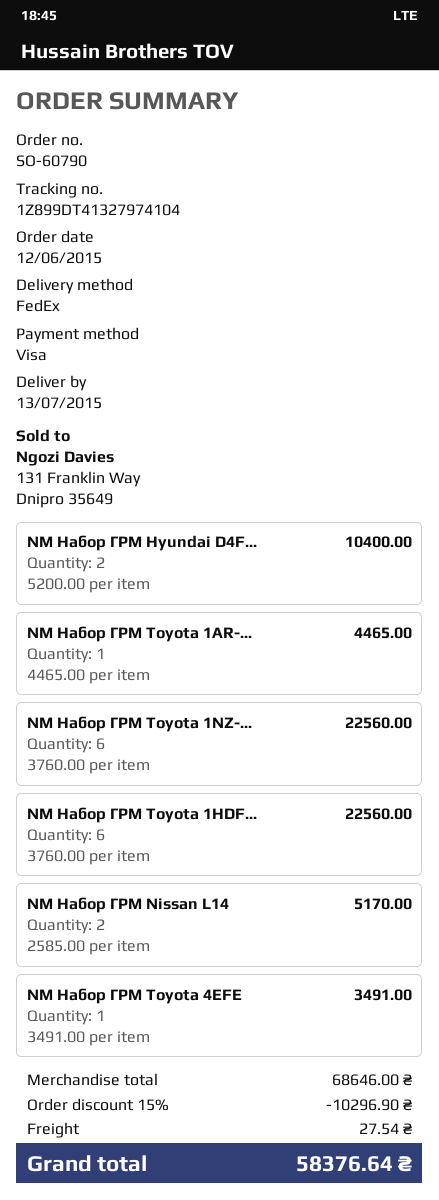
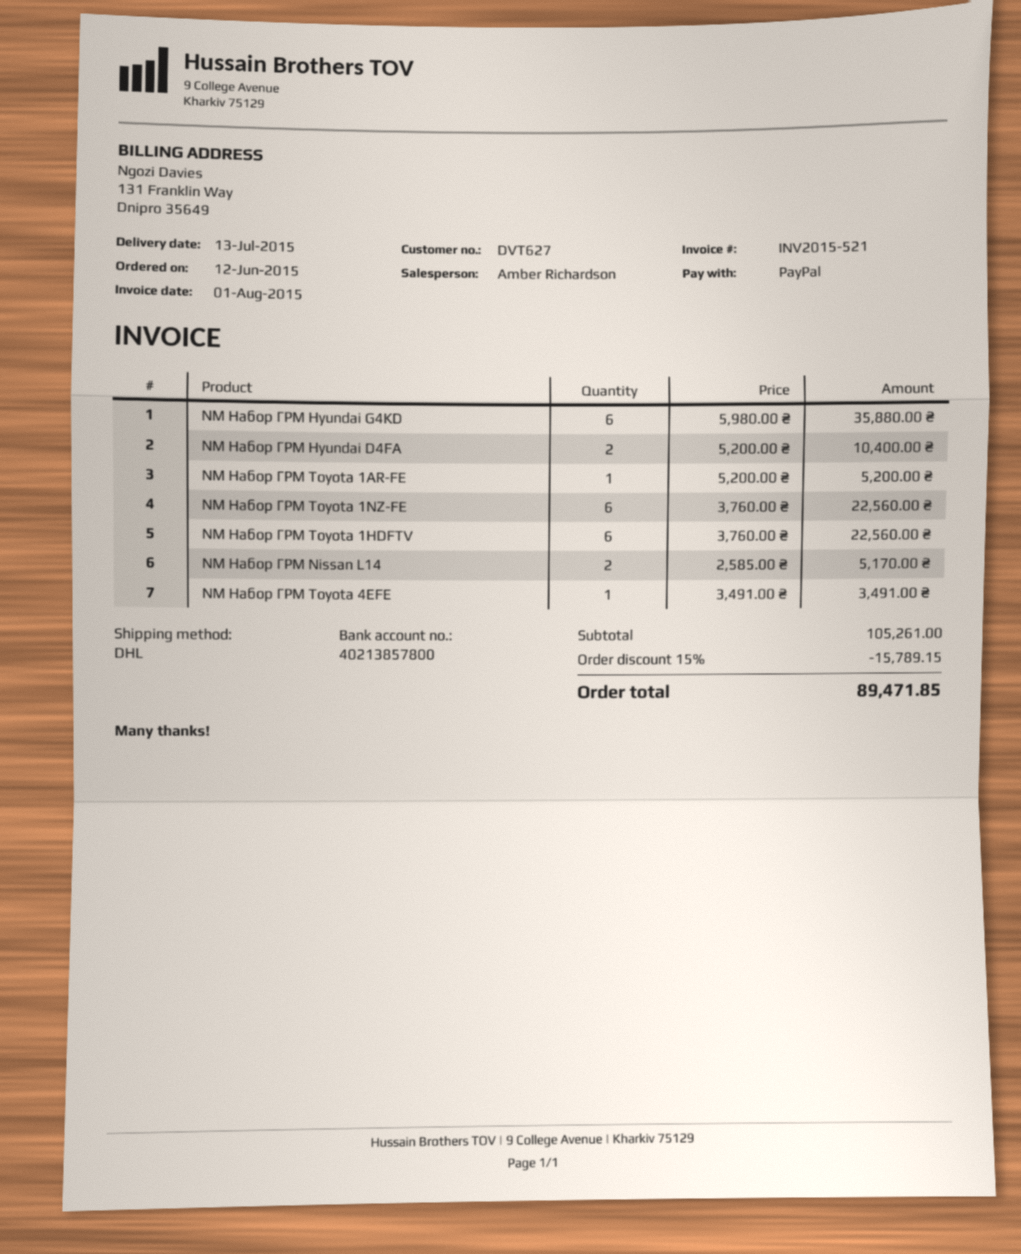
payment method: Visa -> PayPal
shipping method: FedEx -> DHL
NM Набор ГРМ Toyota 1AR-...: 1 x 4465.00 = 4465.00 -> 1 x 5200.00 = 5200.00
NM Набор ГРМ Hyundai G4KD: none -> 6 x 5980.00 = 35880.00
subtotal: 68646.00 -> 105261.00
discount: 15% = 10296.90 -> 15% = 15789.15
shipping: 27.54 -> none
total: 58376.64 -> 89471.85

